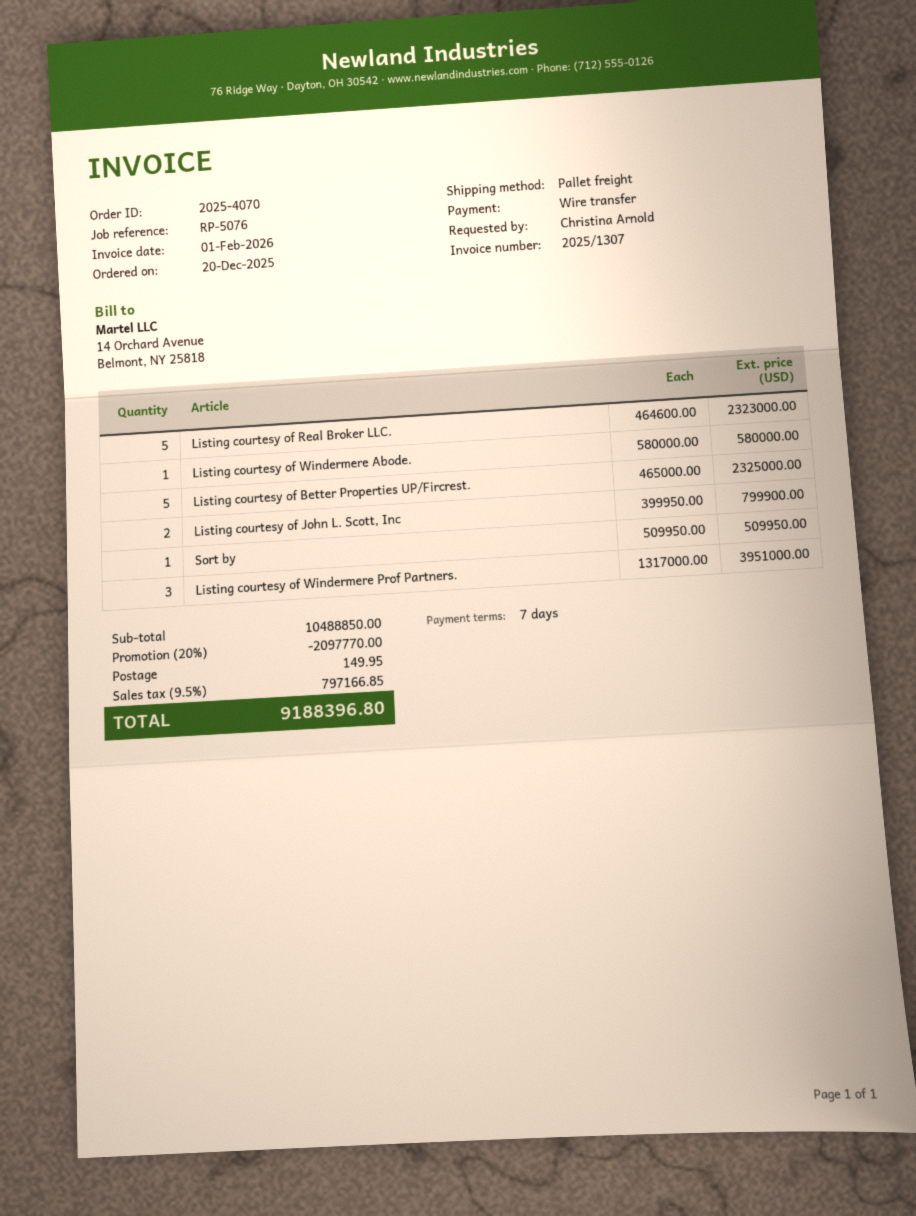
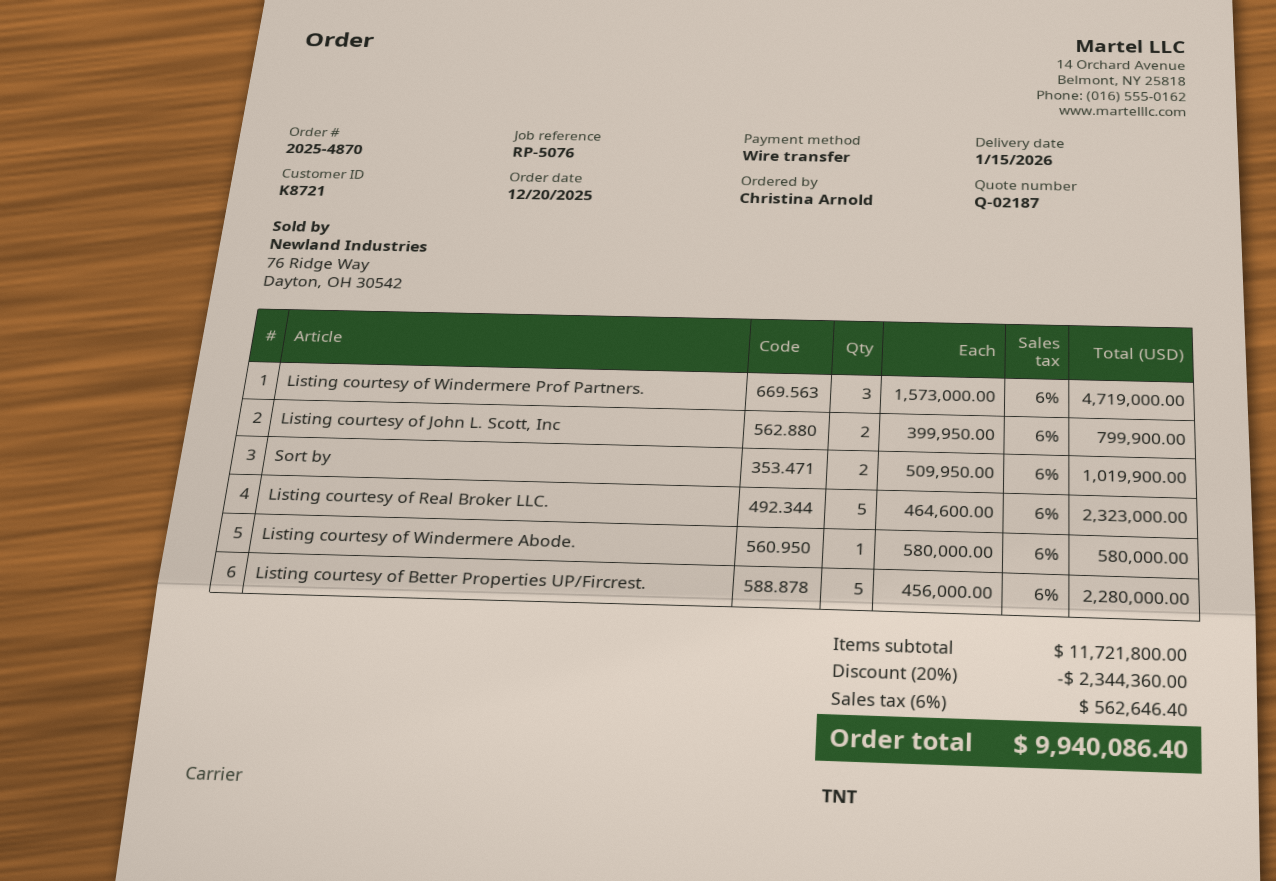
order number: 2025-4070 -> 2025-4870
shipping method: pallet freight -> TNT
Listing courtesy of Better Properties UP/Fircrest.: 5 x 465000.00 = 2325000.00 -> 5 x 456000.00 = 2280000.00
Sort by: 1 x 509950.00 = 509950.00 -> 2 x 509950.00 = 1019900.00
Listing courtesy of Windermere Prof Partners.: 3 x 1317000.00 = 3951000.00 -> 3 x 1573000.00 = 4719000.00
subtotal: 10488850.00 -> 11721800.00
discount: 20% = 2097770.00 -> 20% = 2344360.00
shipping: 149.95 -> none
tax: 9.5% = 797166.85 -> 6% = 562646.40
total: 9188396.80 -> 9940086.40

